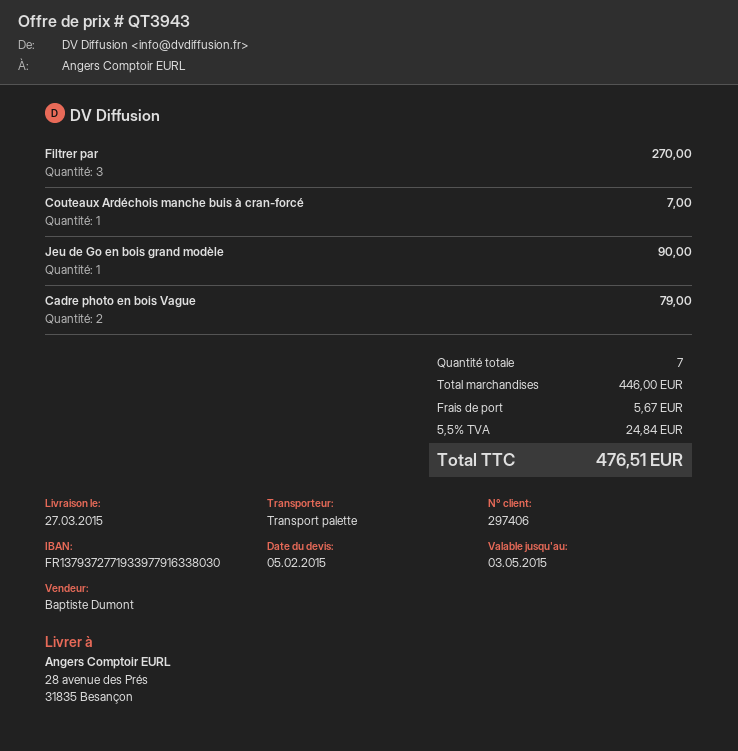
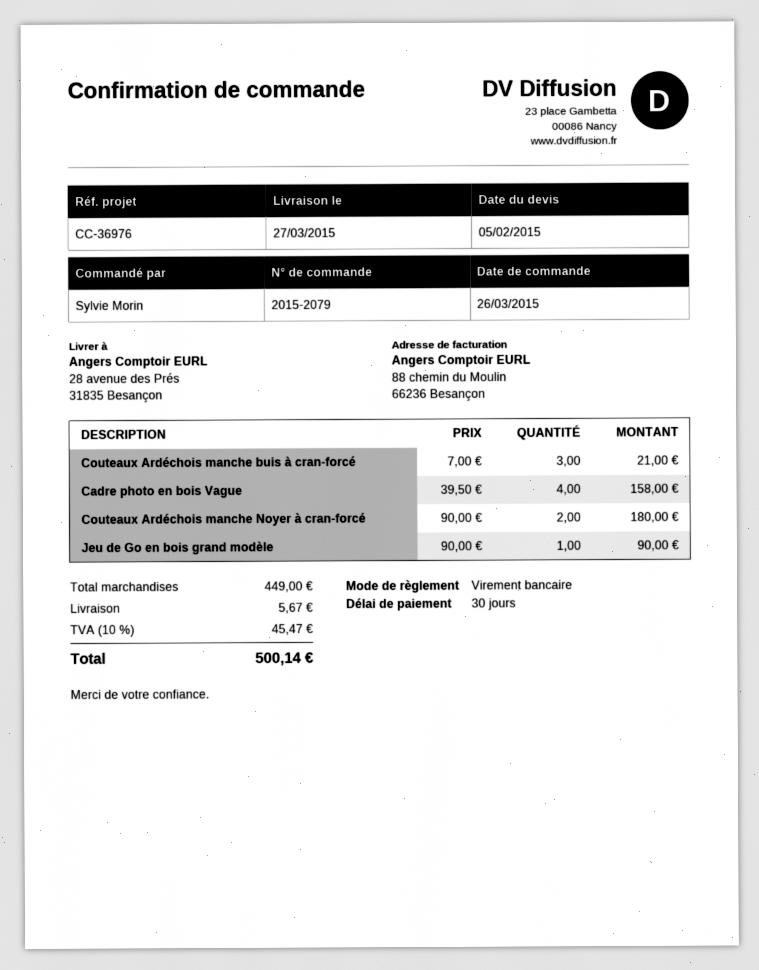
Filtrer par: 3 for 270.00 -> none
Couteaux Ardéchois manche buis à cran-forcé: 1 for 7.00 -> 3 for 21.00
Cadre photo en bois Vague: 2 for 79.00 -> 4 for 158.00
Couteaux Ardéchois manche Noyer à cran-forcé: none -> 2 for 180.00
subtotal: 446.00 -> 449.00
tax: 5.5% = 24.84 -> 10% = 45.47
total: 476.51 -> 500.14

